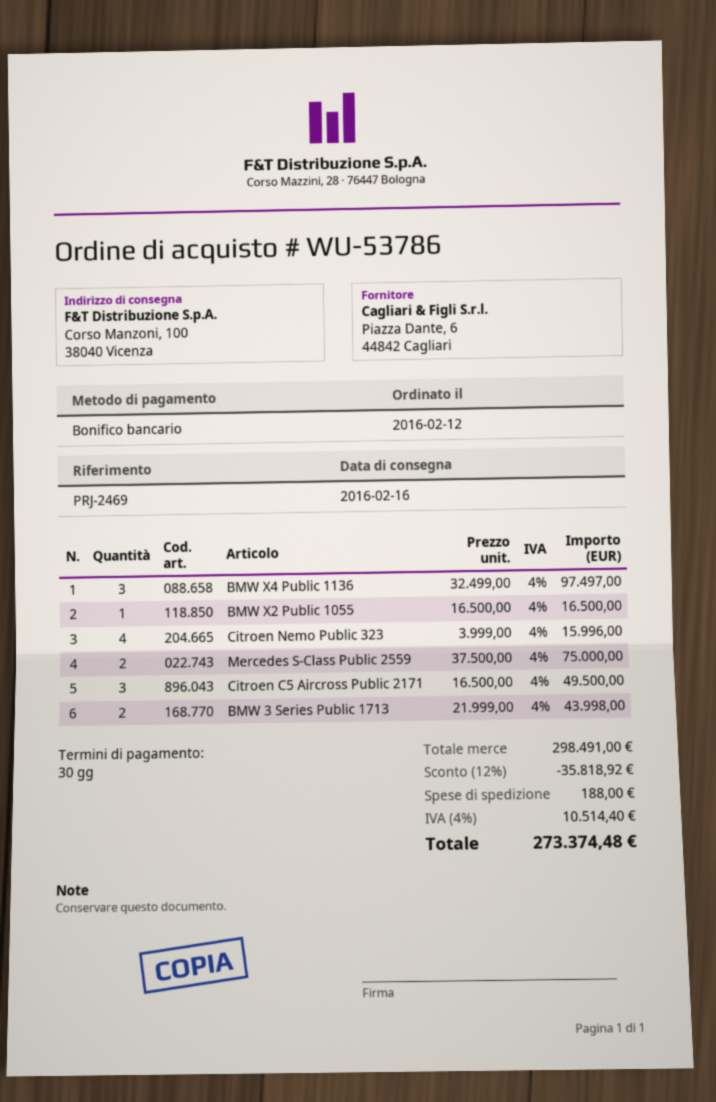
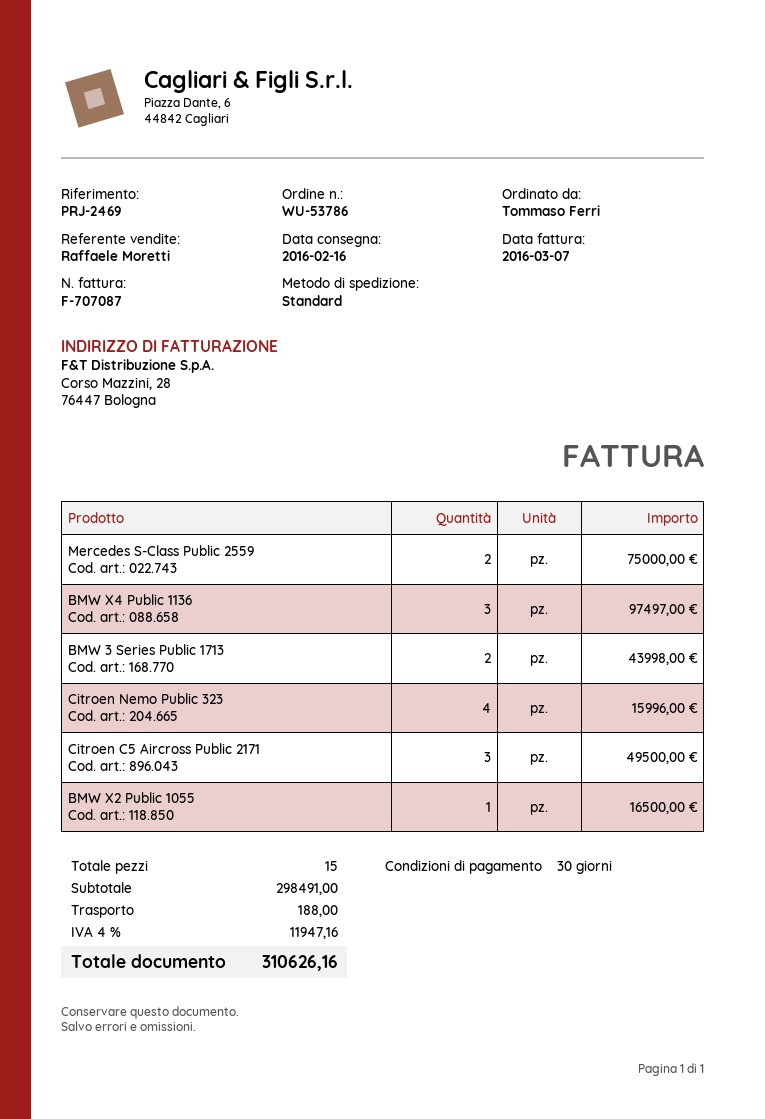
discount: 12% = 35818.92 -> none
tax: 4% = 10514.40 -> 4% = 11947.16
total: 273374.48 -> 310626.16

